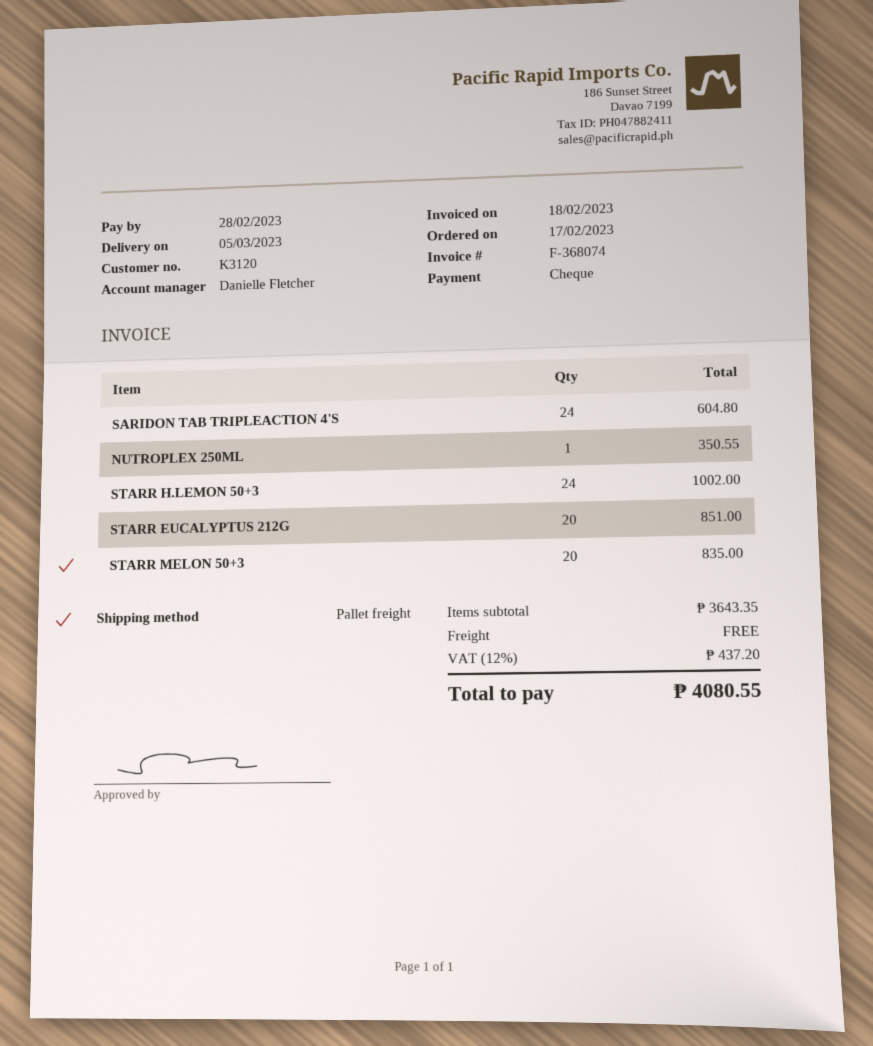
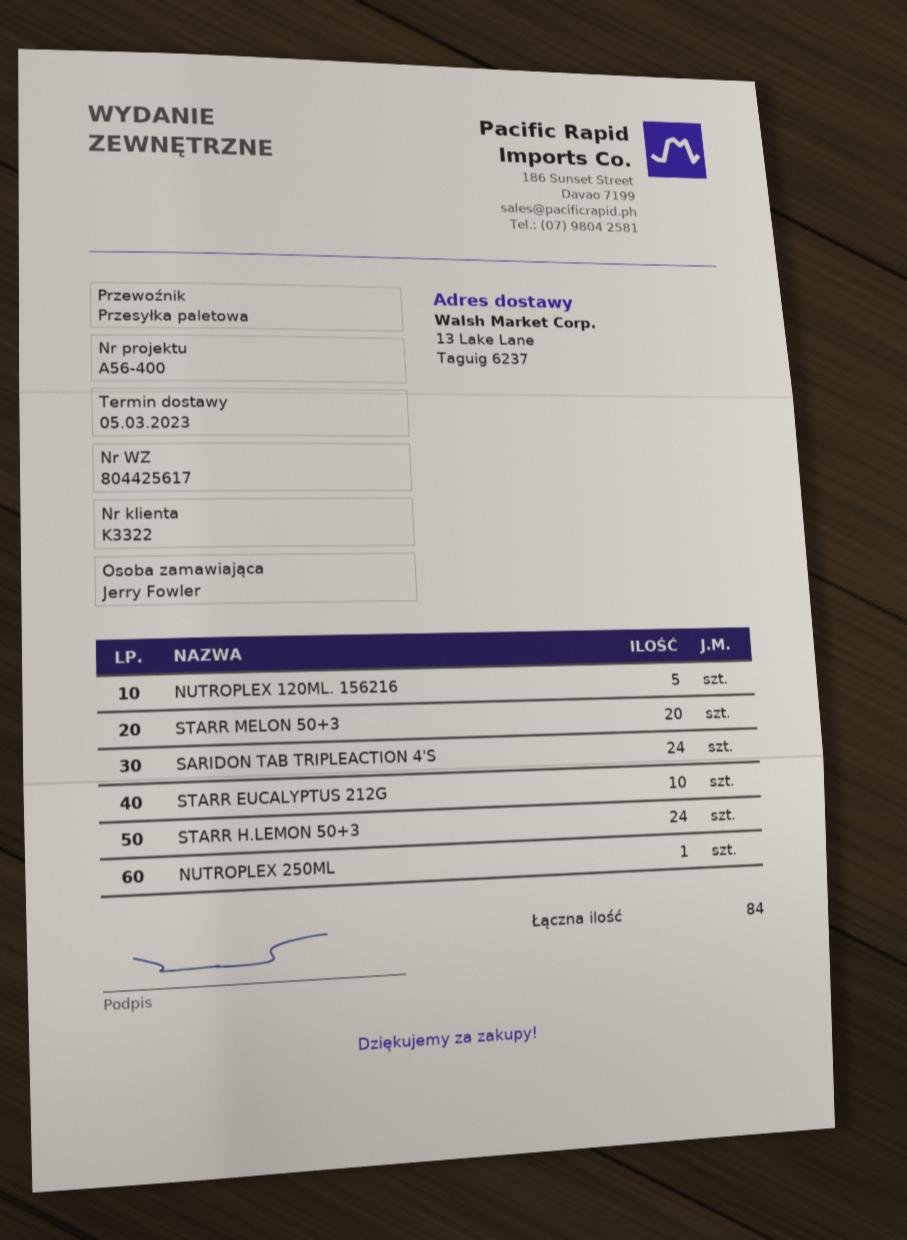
customer number: K3120 -> K3322
STARR EUCALYPTUS 212G: 20 -> 10
NUTROPLEX 120ML. 156216: none -> 5

